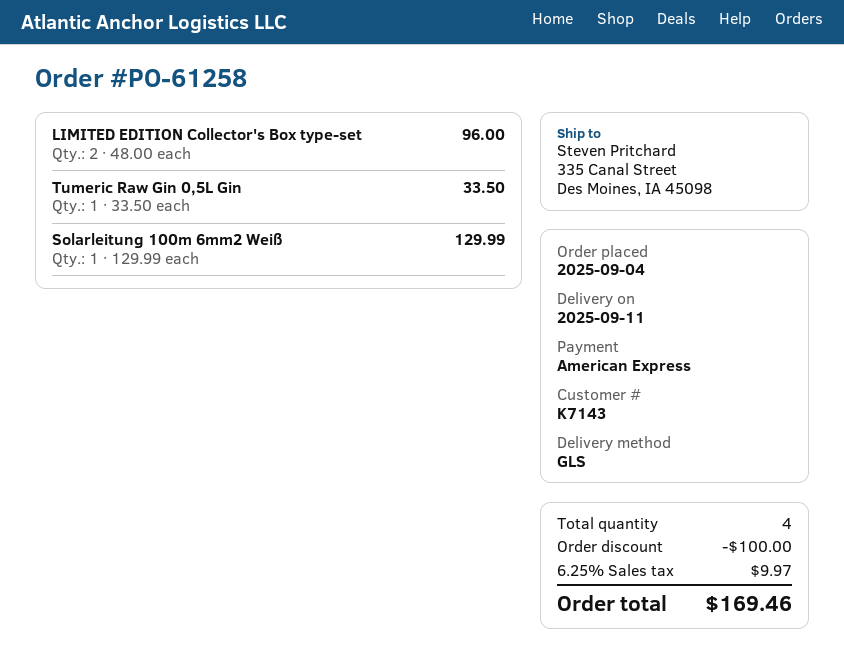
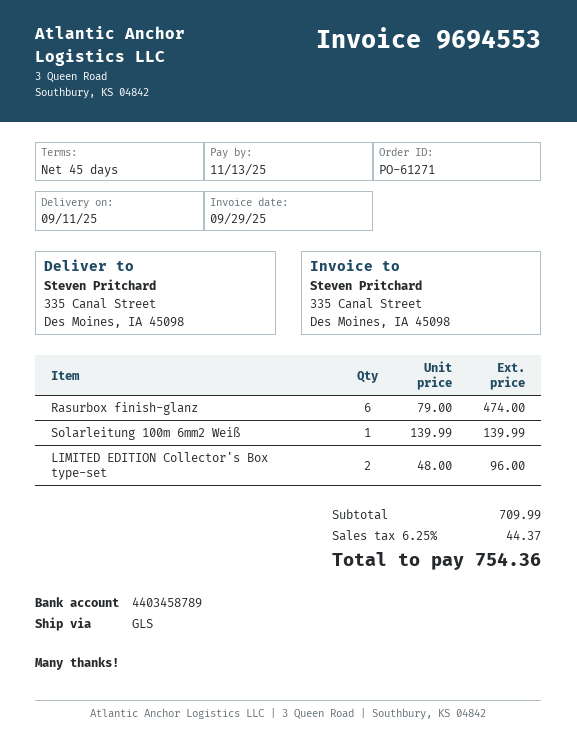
order number: PO-61258 -> PO-61271
Tumeric Raw Gin 0,5L Gin: 1 x 33.50 = 33.50 -> none
Solarleitung 100m 6mm2 Weiß: 1 x 129.99 = 129.99 -> 1 x 139.99 = 139.99
Rasurbox finish-glanz: none -> 6 x 79.00 = 474.00
discount: 100.00 -> none
tax: 6.25% = 9.97 -> 6.25% = 44.37
total: 169.46 -> 754.36

